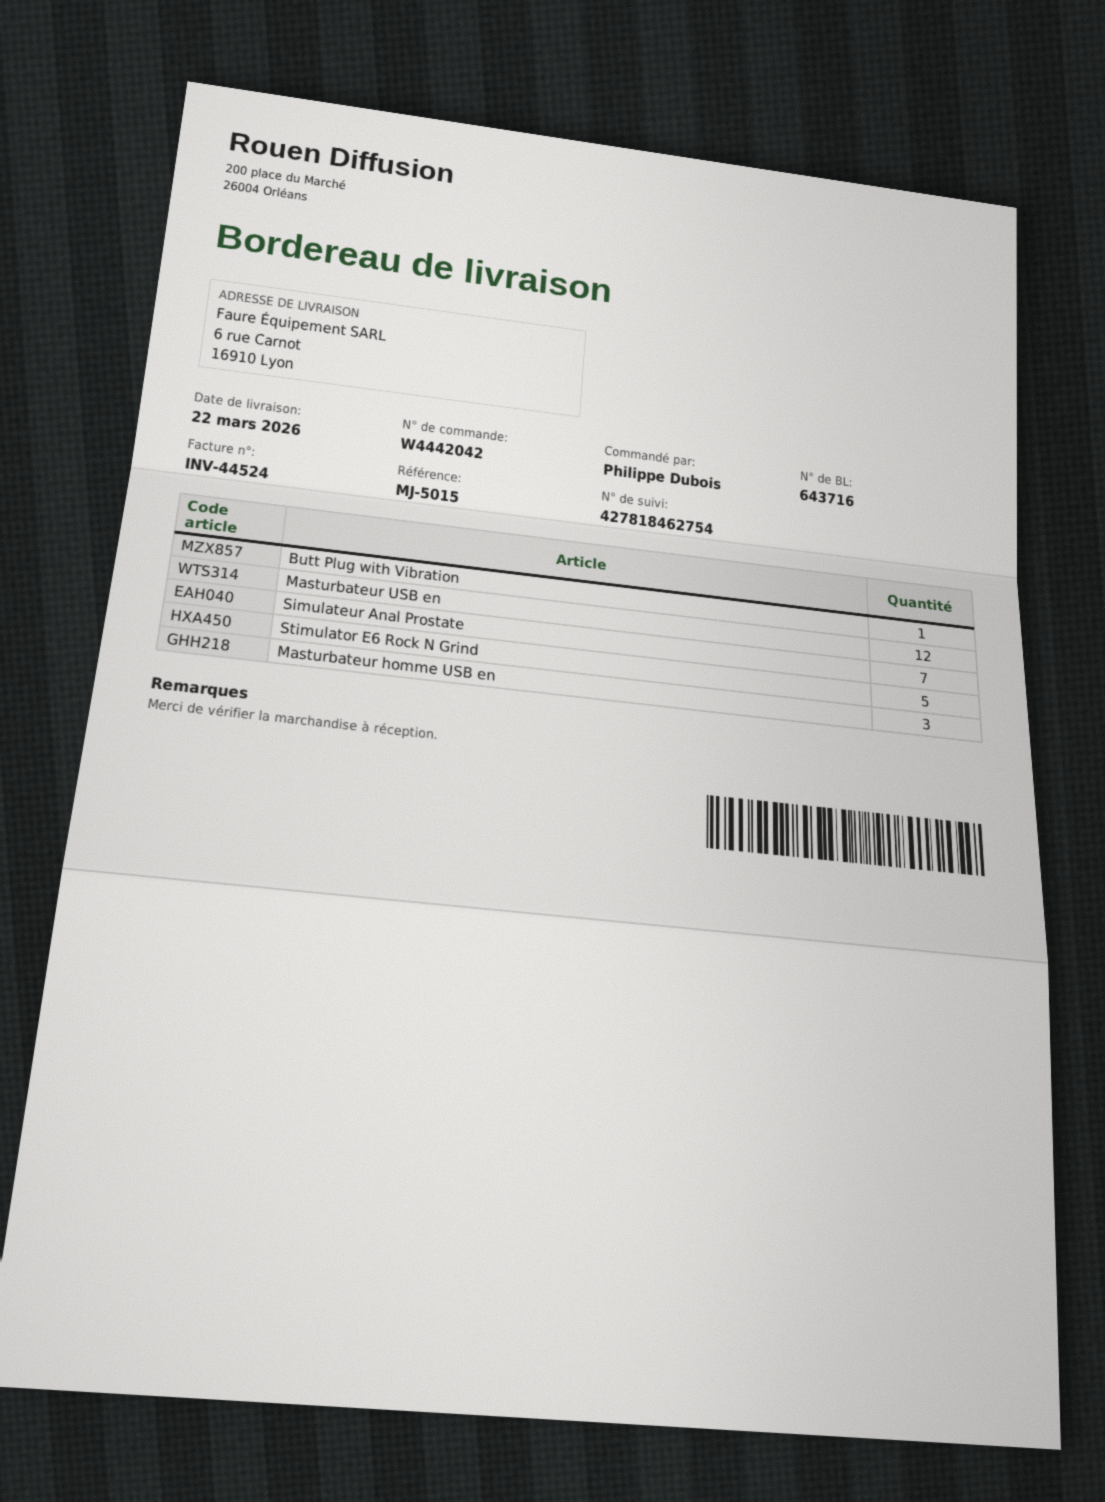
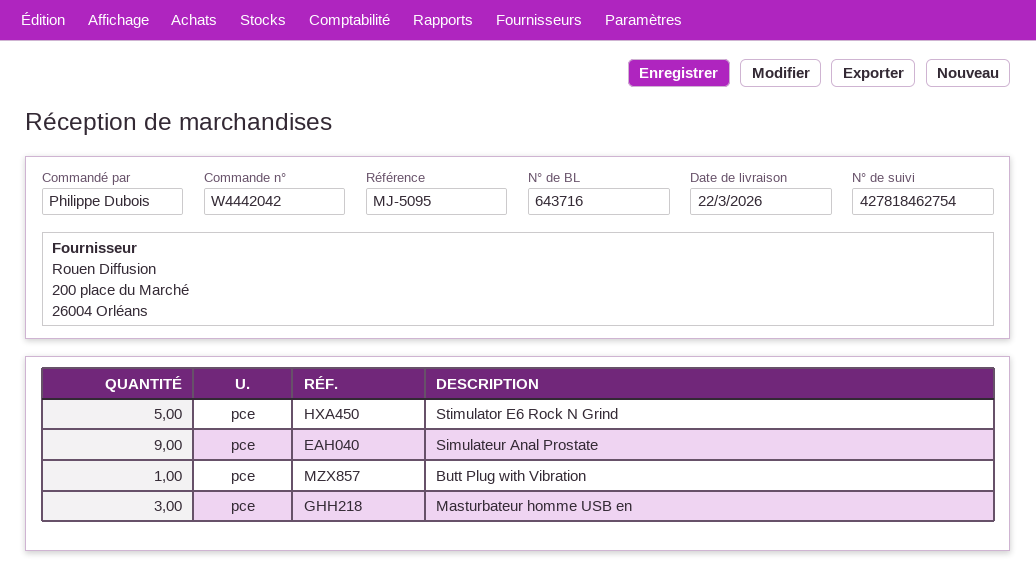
reference: MJ-5015 -> MJ-5095
Masturbateur USB en: 12 -> none
Simulateur Anal Prostate: 7 -> 9

